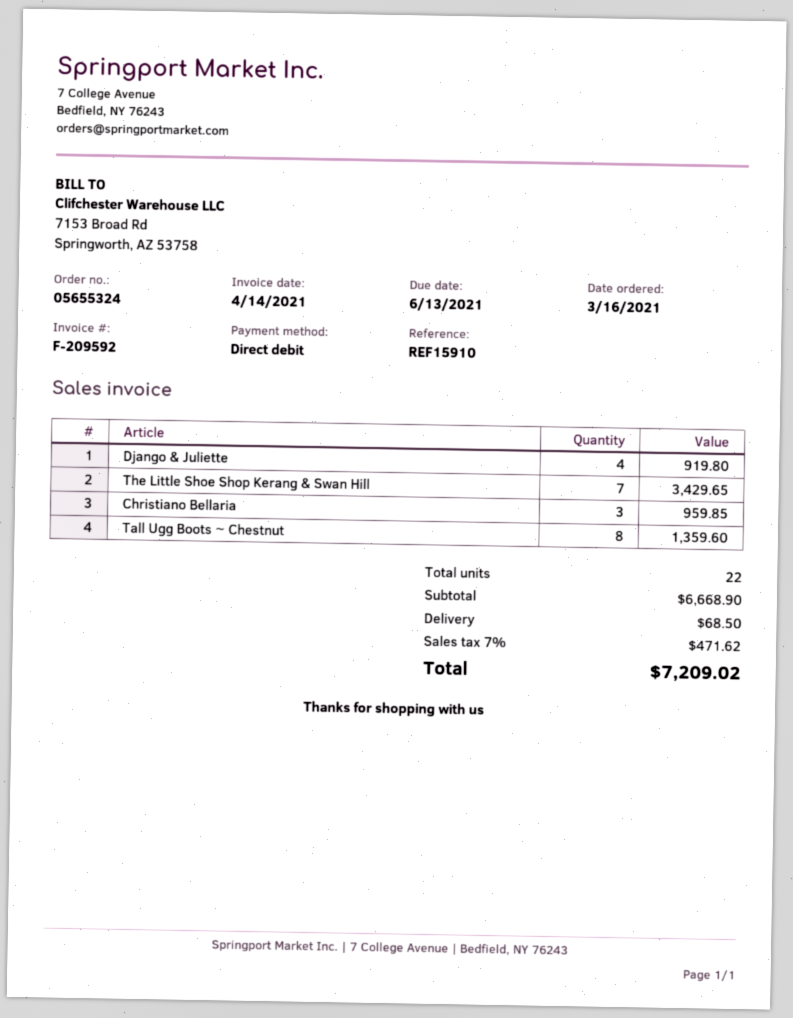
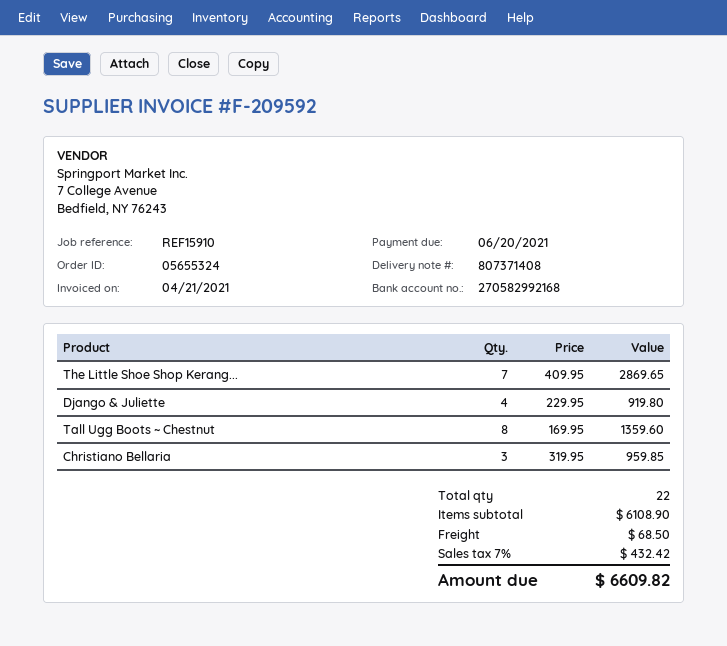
invoice date: 2021-04-14 -> 2021-04-21
due date: 2021-06-13 -> 2021-06-20
The Little Shoe Shop Kerang & Swan Hill: 7 for 3429.65 -> 7 for 2869.65
subtotal: 6668.90 -> 6108.90
tax: 7% = 471.62 -> 7% = 432.42
total: 7209.02 -> 6609.82

